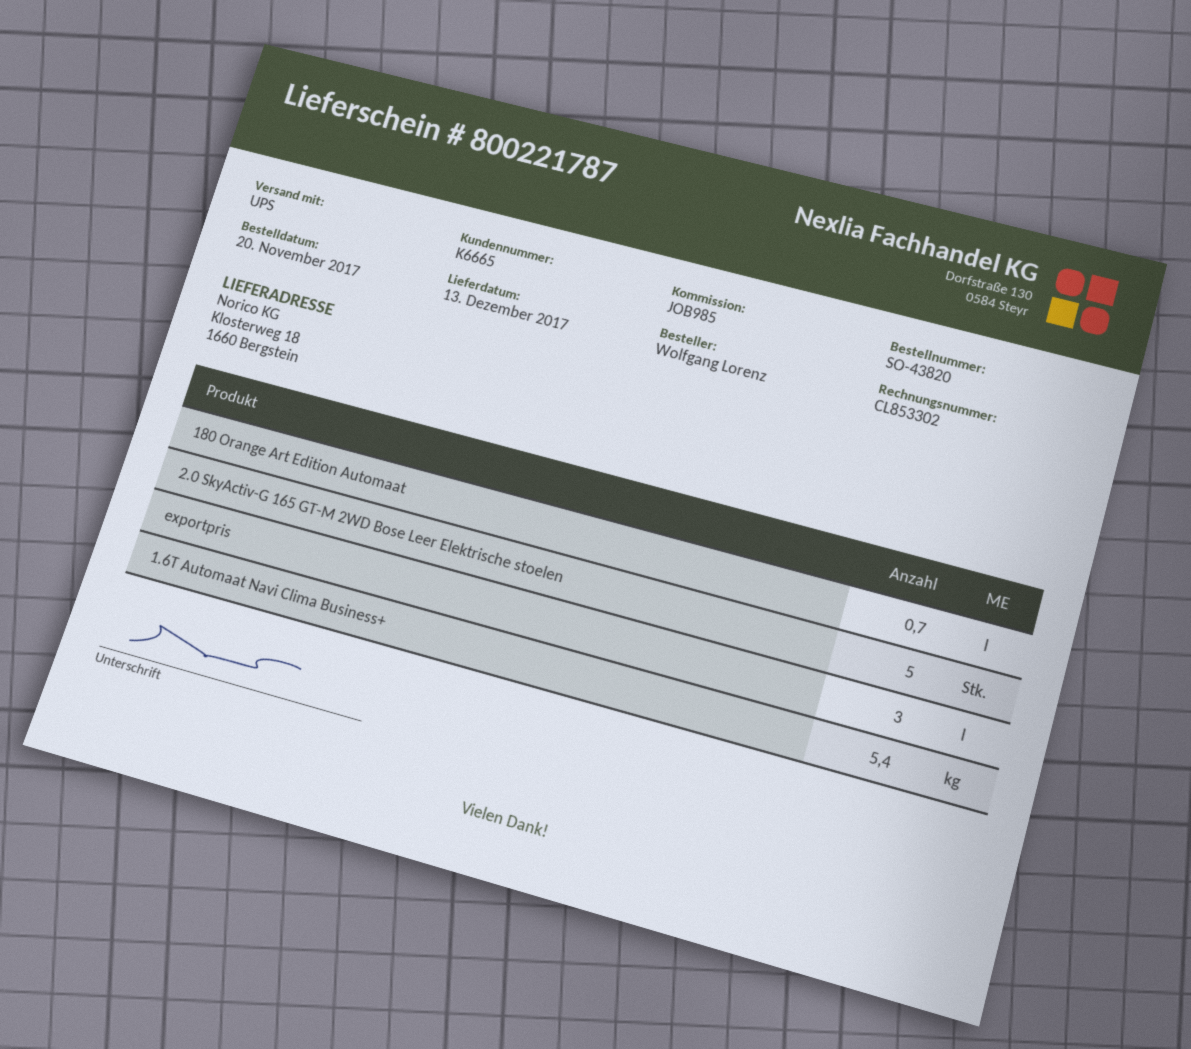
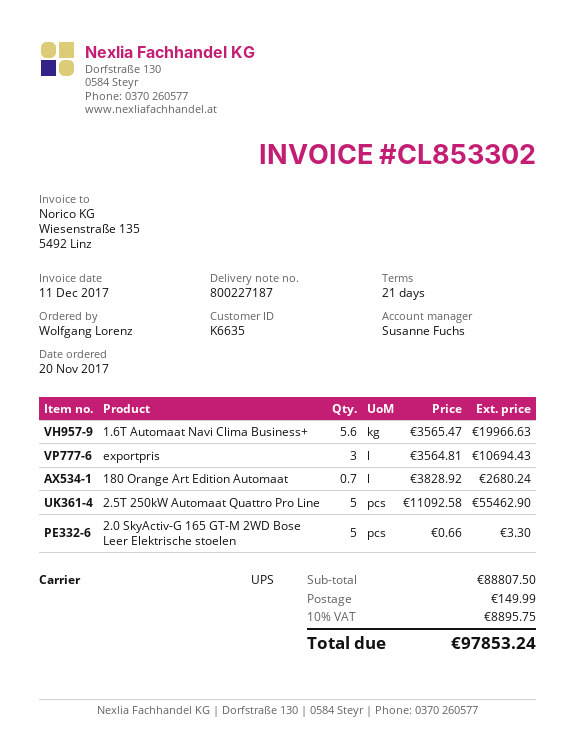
delivery note number: 800221787 -> 800227187
customer number: K6665 -> K6635
1.6T Automaat Navi Clima Business+: 5.4 -> 5.6
2.5T 250kW Automaat Quattro Pro Line: none -> 5

